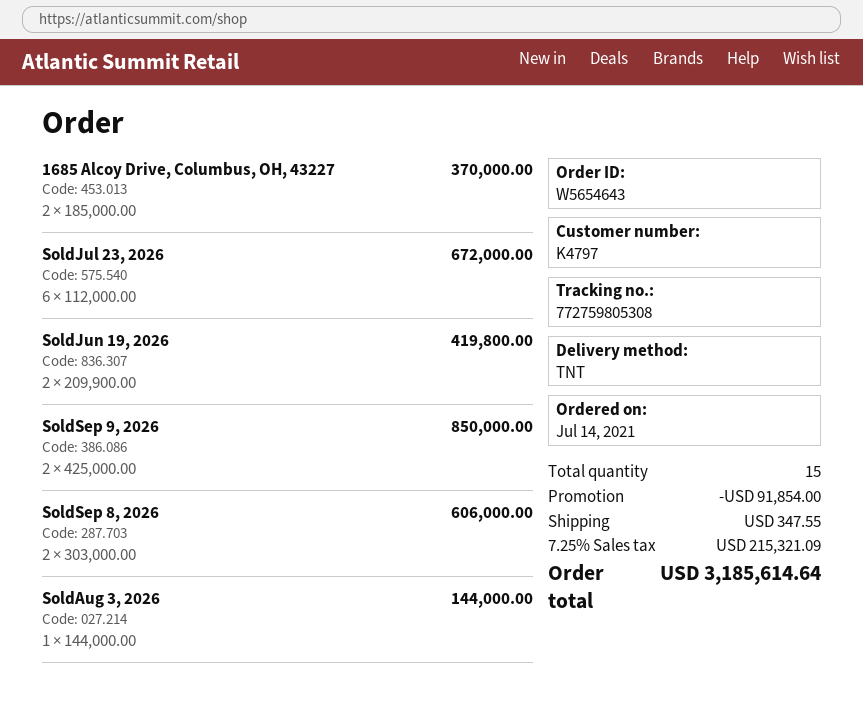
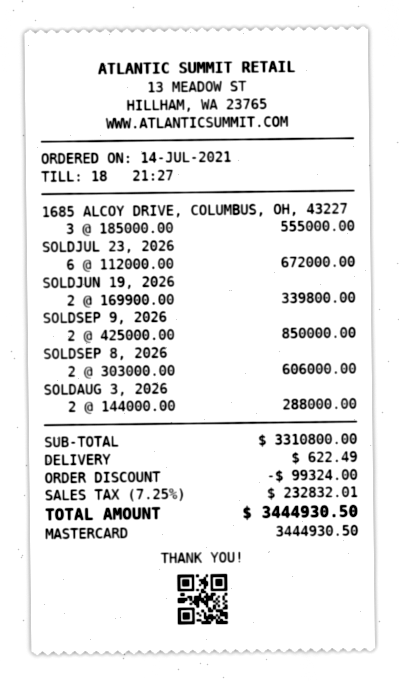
1685 Alcoy Drive, Columbus, OH, 43227: 2 x 185000.00 = 370000.00 -> 3 x 185000.00 = 555000.00
SoldJun 19, 2026: 2 x 209900.00 = 419800.00 -> 2 x 169900.00 = 339800.00
SoldAug 3, 2026: 1 x 144000.00 = 144000.00 -> 2 x 144000.00 = 288000.00
discount: 91854.00 -> 99324.00
shipping: 347.55 -> 622.49
tax: 7.25% = 215321.09 -> 7.25% = 232832.01
total: 3185614.64 -> 3444930.50

